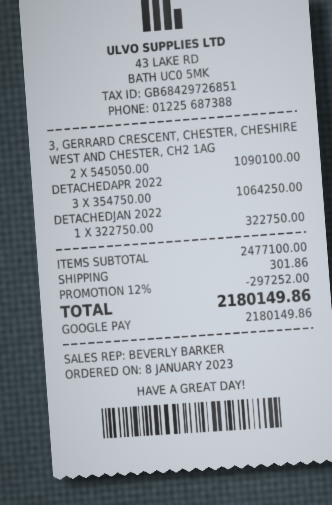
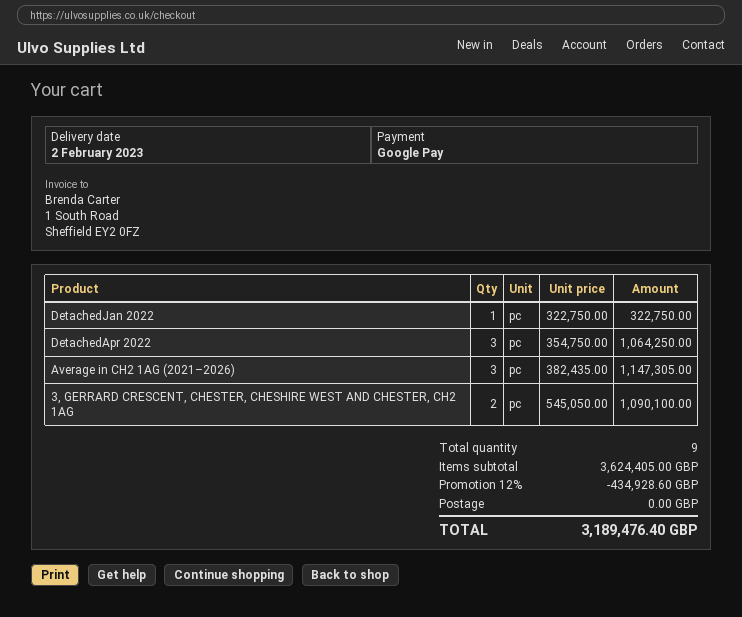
Average in CH2 1AG (2021–2026): none -> 3 x 382435.00 = 1147305.00
subtotal: 2477100.00 -> 3624405.00
discount: 12% = 297252.00 -> 12% = 434928.60
shipping: 301.86 -> 0.00
total: 2180149.86 -> 3189476.40

